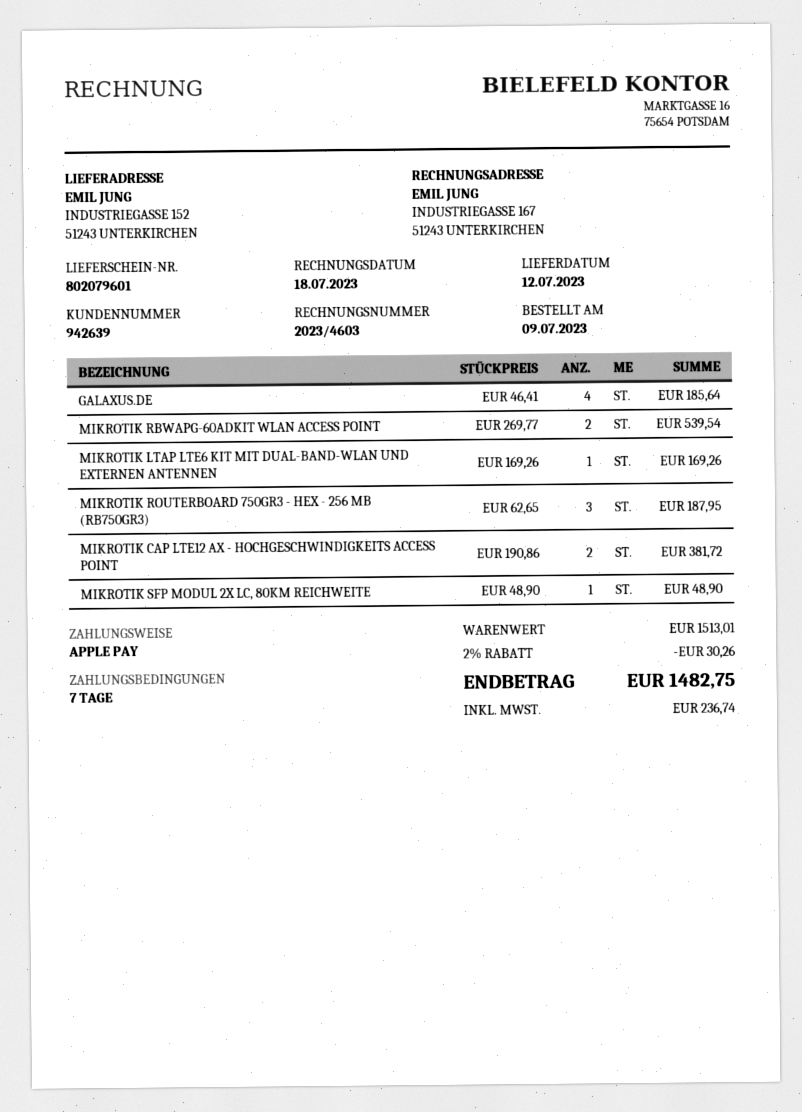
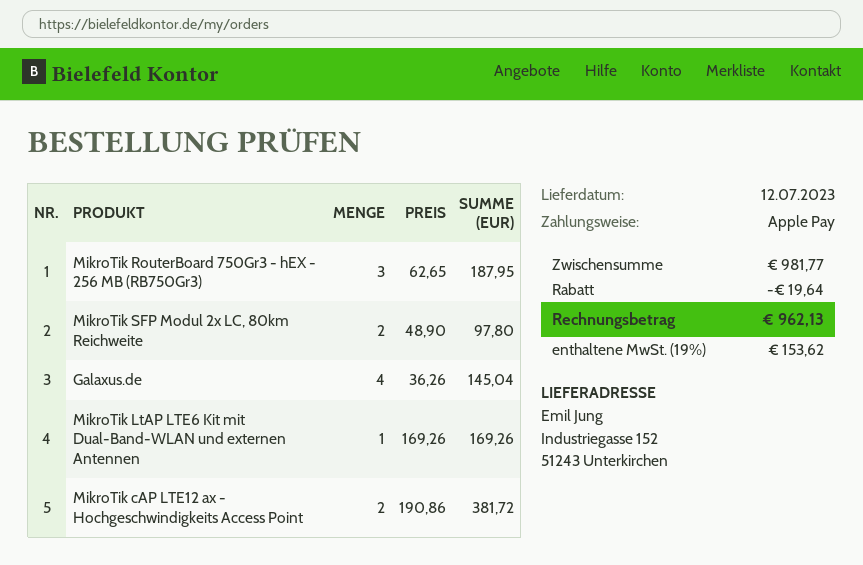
GALAXUS.DE: 4 x 46.41 = 185.64 -> 4 x 36.26 = 145.04
MIKROTIK RBWAPG-60ADKIT WLAN ACCESS POINT: 2 x 269.77 = 539.54 -> none
MIKROTIK SFP MODUL 2X LC, 80KM REICHWEITE: 1 x 48.90 = 48.90 -> 2 x 48.90 = 97.80
subtotal: 1513.01 -> 981.77
discount: 30.26 -> 19.64
tax: 236.74 -> 153.62
total: 1482.75 -> 962.13

